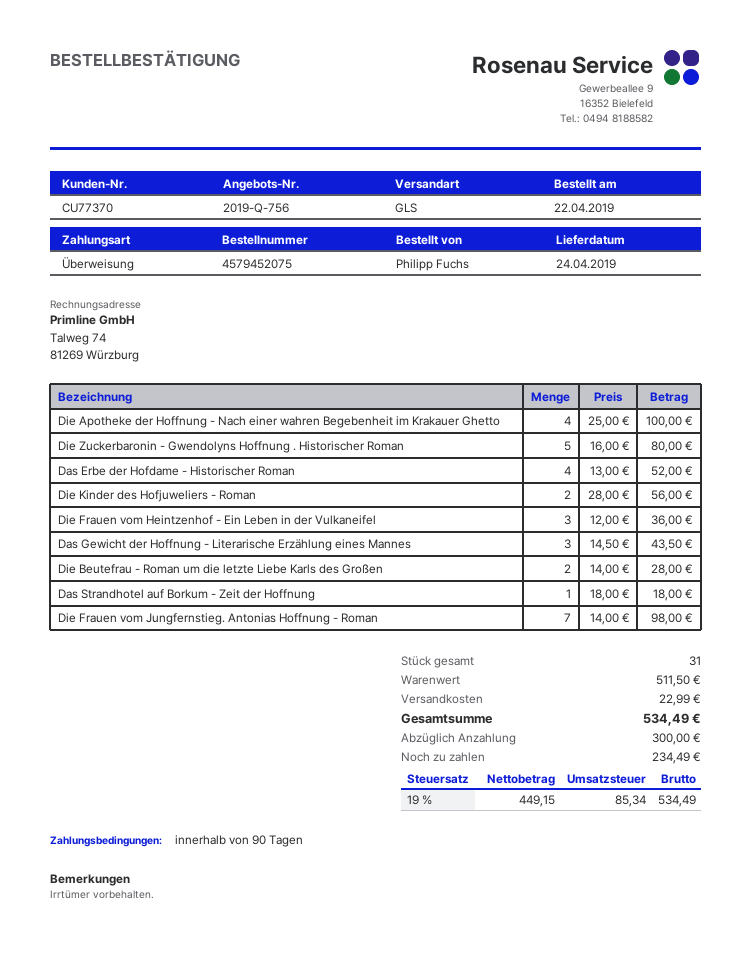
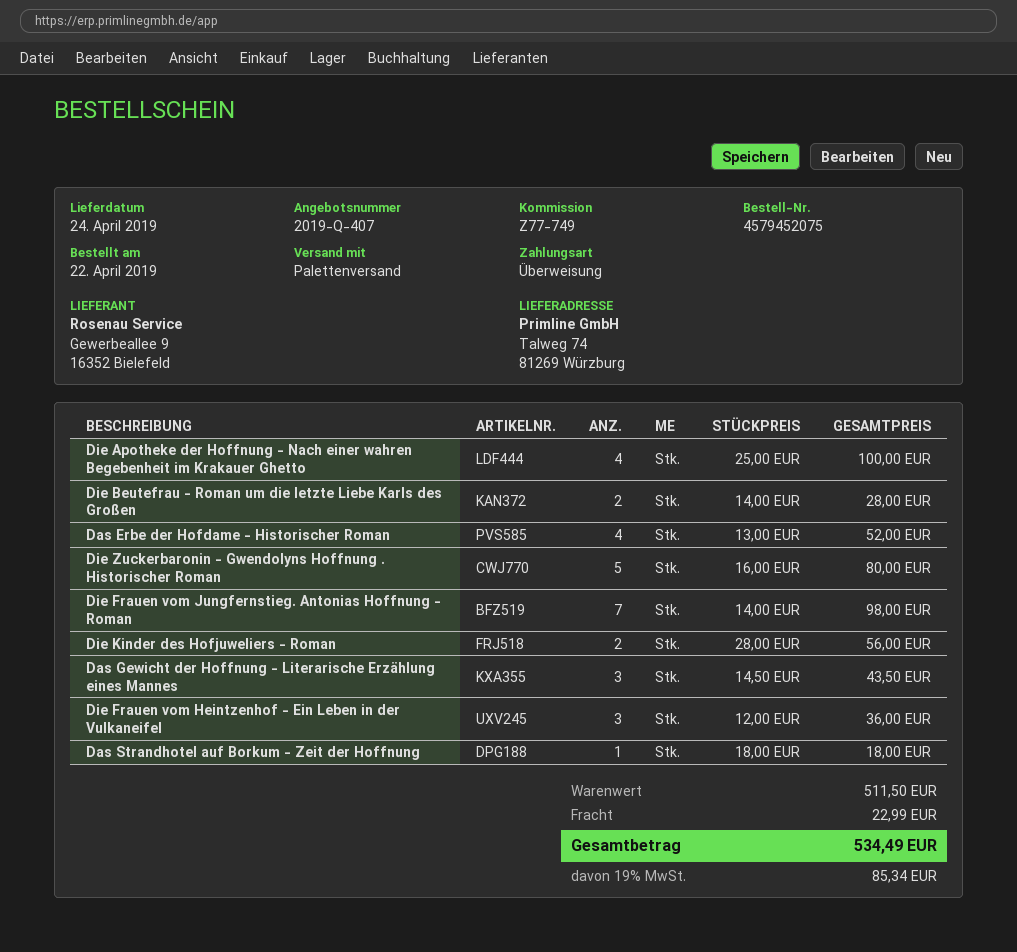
quote number: 2019-Q-756 -> 2019-Q-407
shipping method: GLS -> pallet freight

